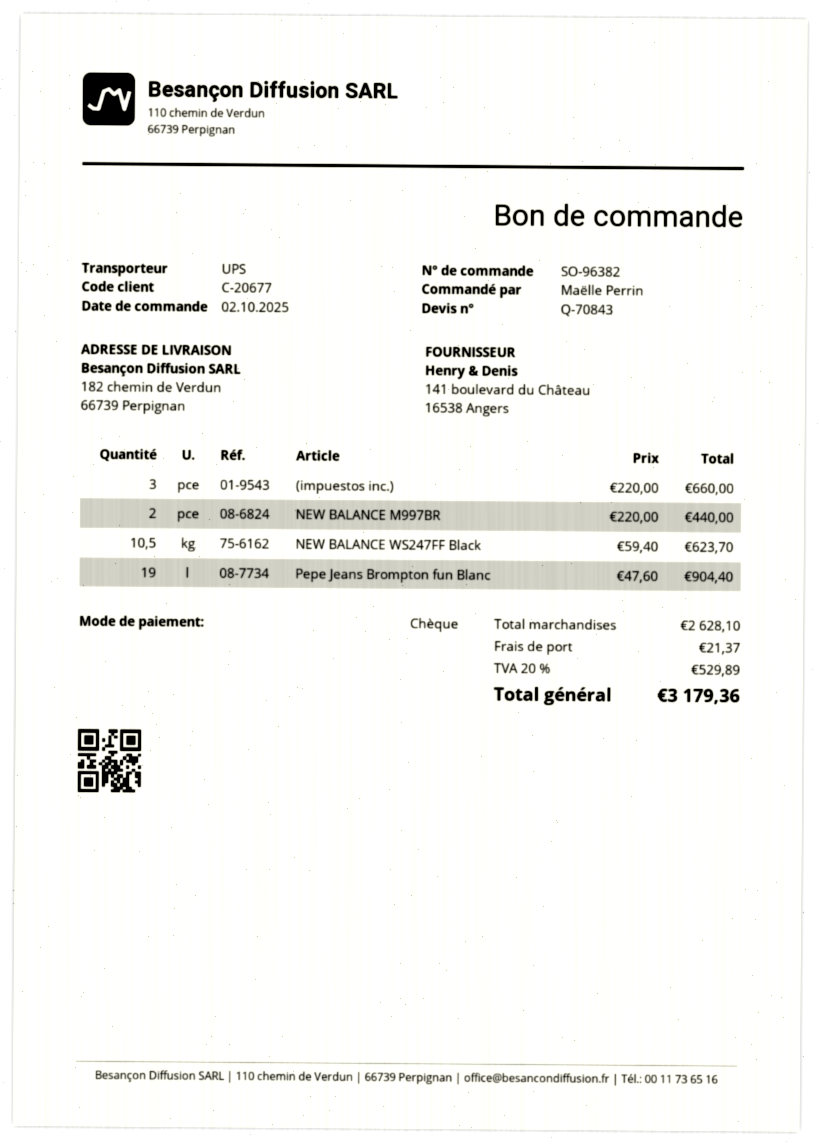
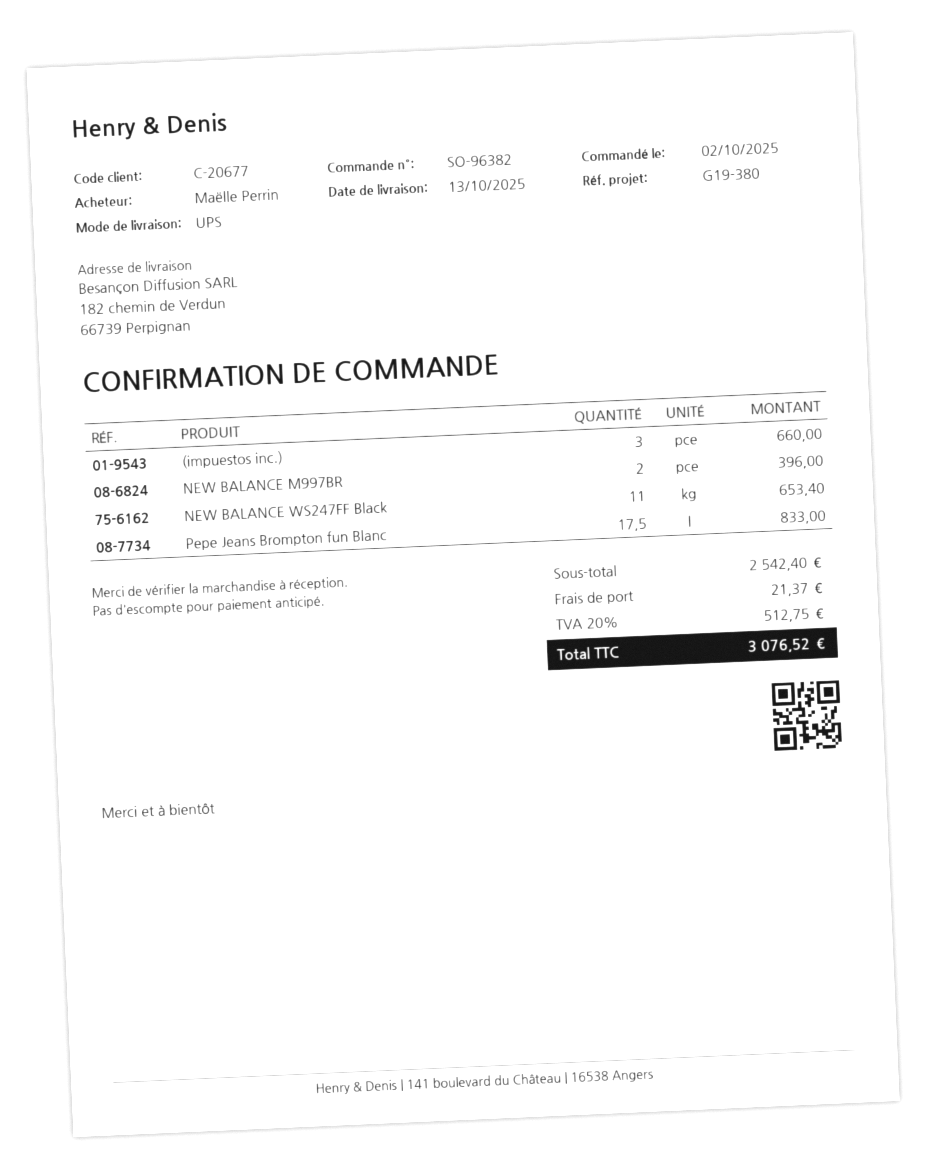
NEW BALANCE M997BR: 2 for 440.00 -> 2 for 396.00
NEW BALANCE WS247FF Black: 10.5 for 623.70 -> 11 for 653.40
Pepe Jeans Brompton fun Blanc: 19 for 904.40 -> 17.5 for 833.00
subtotal: 2628.10 -> 2542.40
tax: 20% = 529.89 -> 20% = 512.75
total: 3179.36 -> 3076.52

